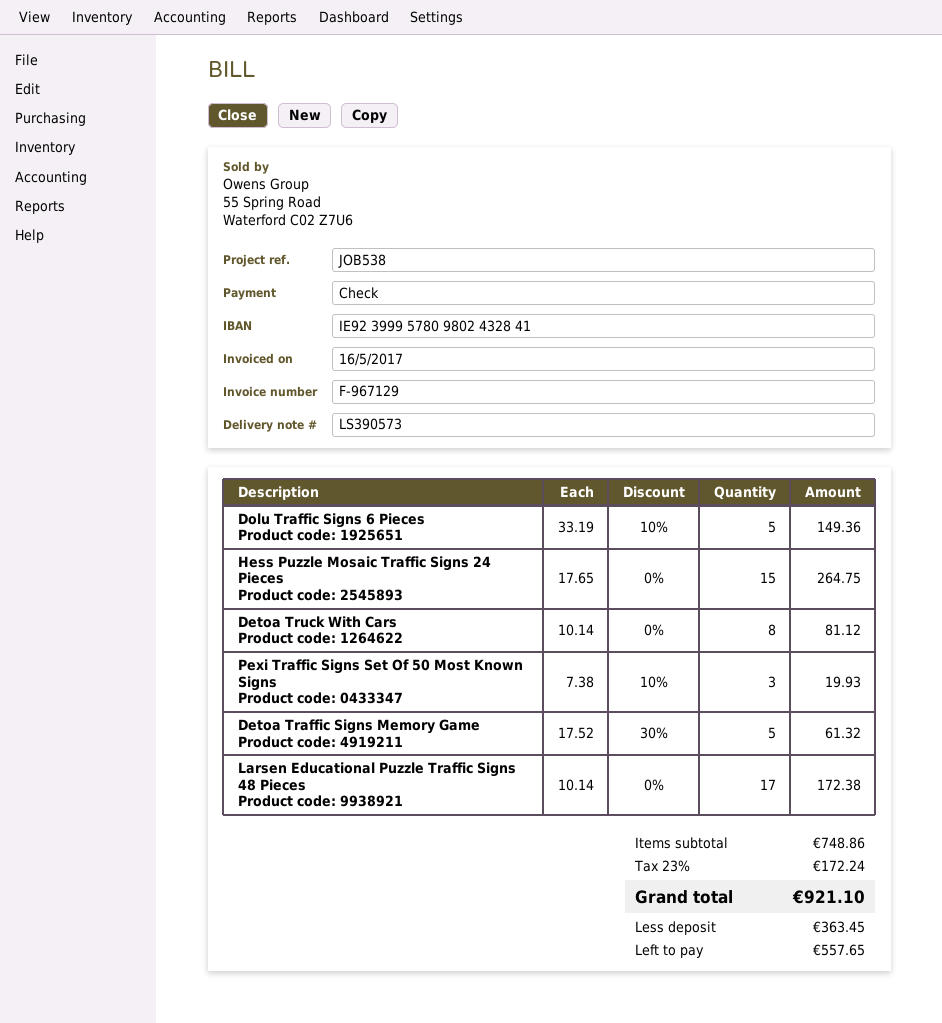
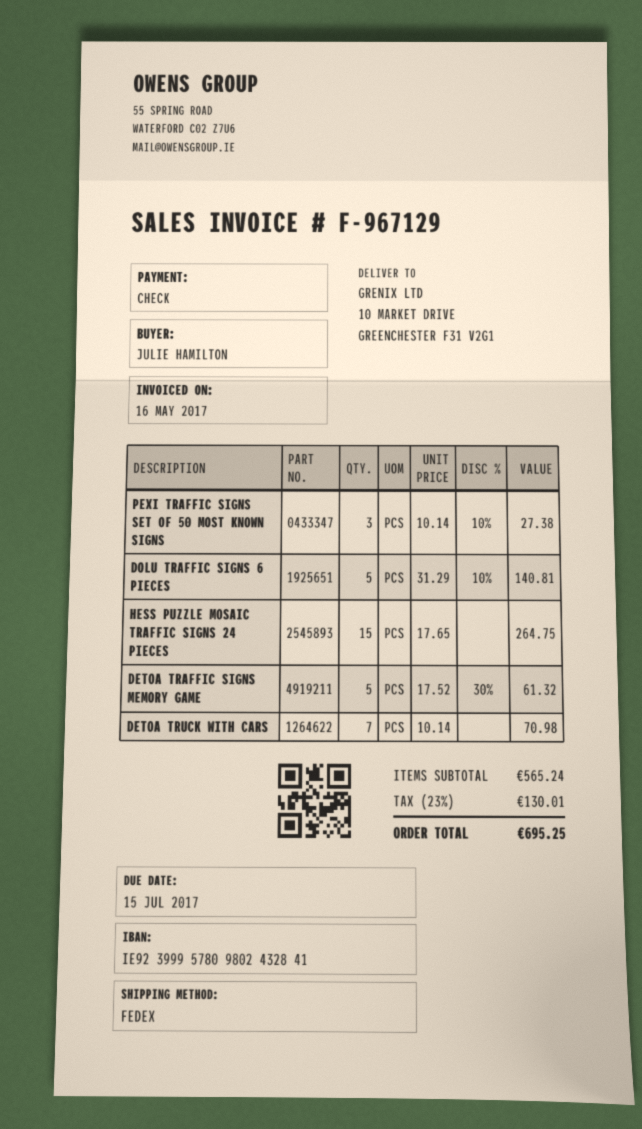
Dolu Traffic Signs 6 Pieces: 5 x 33.19 - 10% = 149.36 -> 5 x 31.29 - 10% = 140.81
Detoa Truck With Cars: 8 x 10.14 = 81.12 -> 7 x 10.14 = 70.98
Pexi Traffic Signs Set Of 50 Most Known Signs: 3 x 7.38 - 10% = 19.93 -> 3 x 10.14 - 10% = 27.38
Larsen Educational Puzzle Traffic Signs 48 Pieces: 17 x 10.14 = 172.38 -> none
subtotal: 748.86 -> 565.24
tax: 23% = 172.24 -> 23% = 130.01
total: 921.10 -> 695.25

